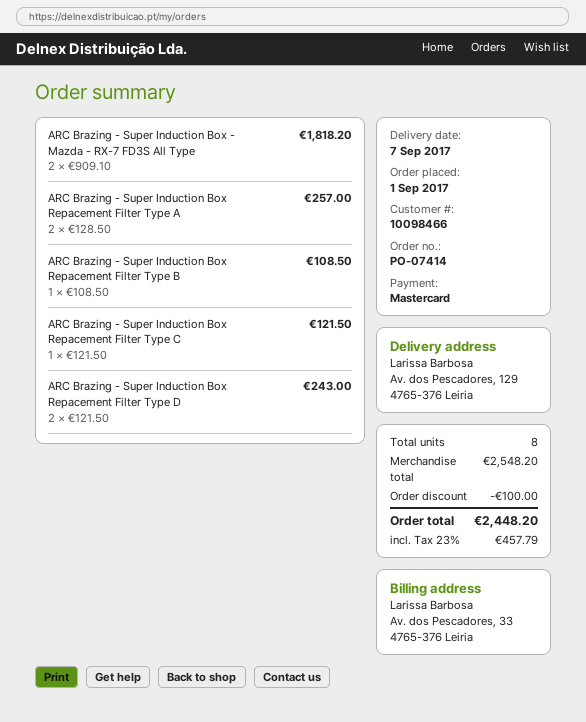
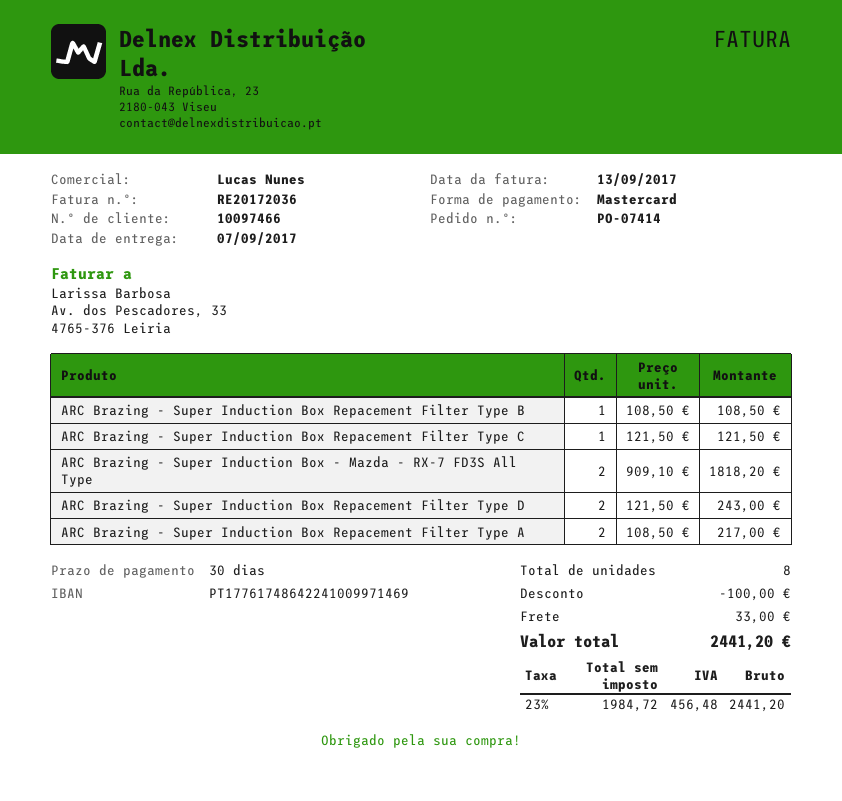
customer number: 10098466 -> 10097466
ARC Brazing - Super Induction Box Repacement Filter Type A: 2 x 128.50 = 257.00 -> 2 x 108.50 = 217.00
shipping: none -> 33.00
tax: 23% = 457.79 -> 23% = 456.48
total: 2448.20 -> 2441.20

